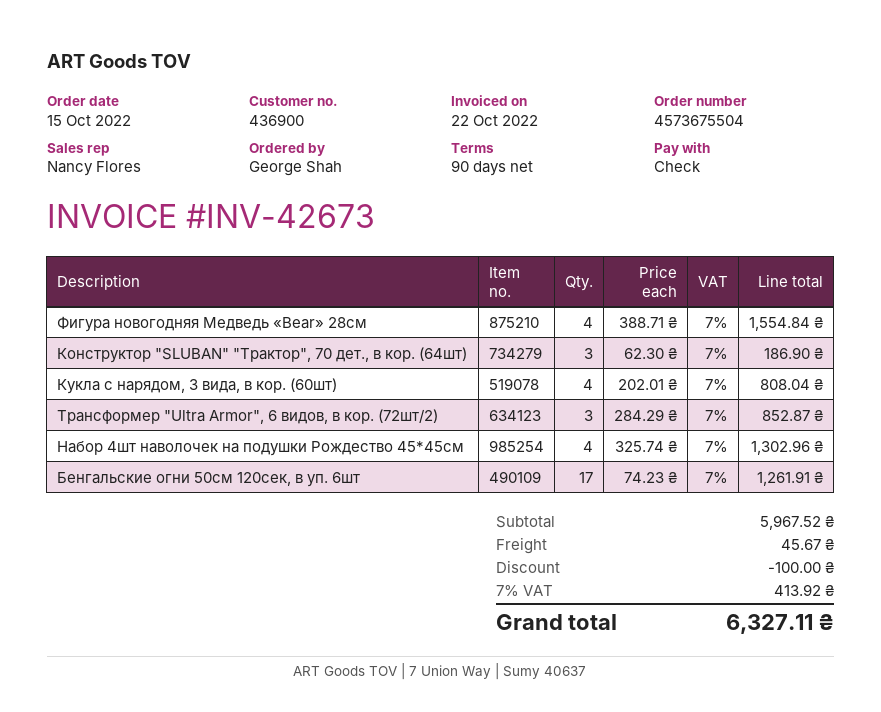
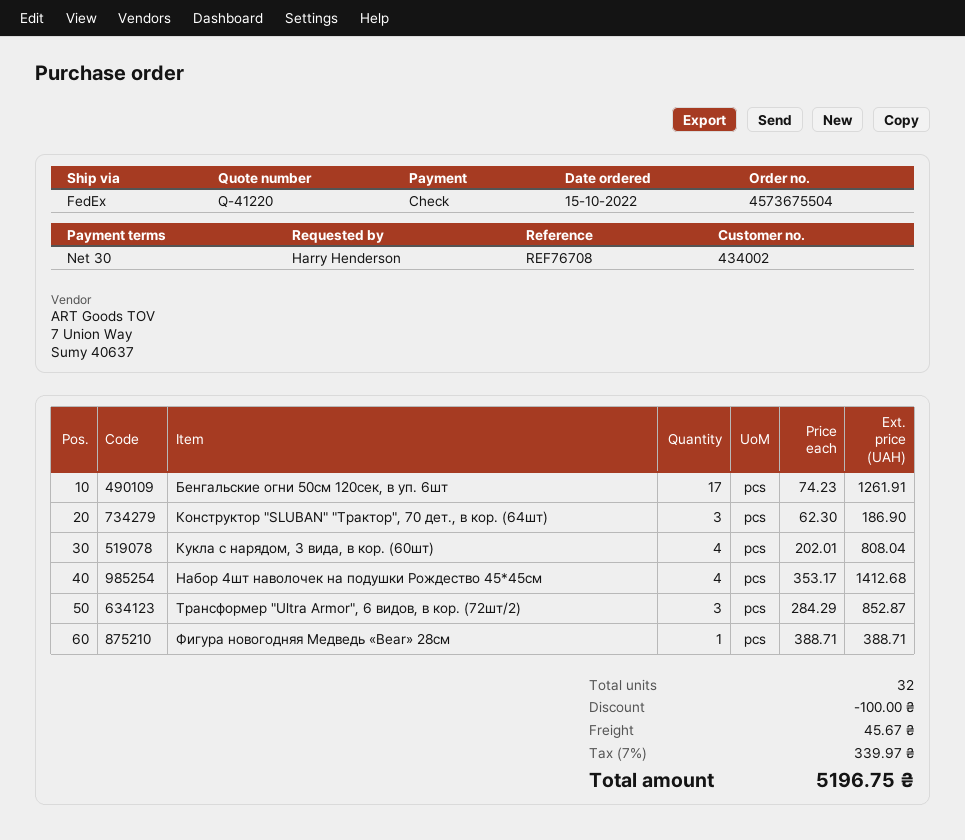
payment terms: 90 days -> 30 days
customer number: 436900 -> 434002
ordered by: George Shah -> Harry Henderson
Фигура новогодняя Медведь «Bear» 28см: 4 x 388.71 = 1554.84 -> 1 x 388.71 = 388.71
Набор 4шт наволочек на подушки Рождество 45*45см: 4 x 325.74 = 1302.96 -> 4 x 353.17 = 1412.68
tax: 7% = 413.92 -> 7% = 339.97
total: 6327.11 -> 5196.75

